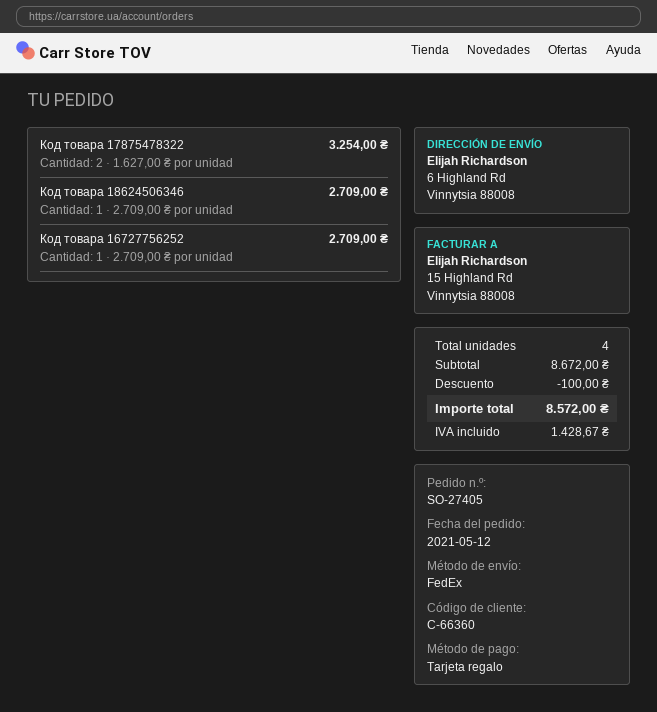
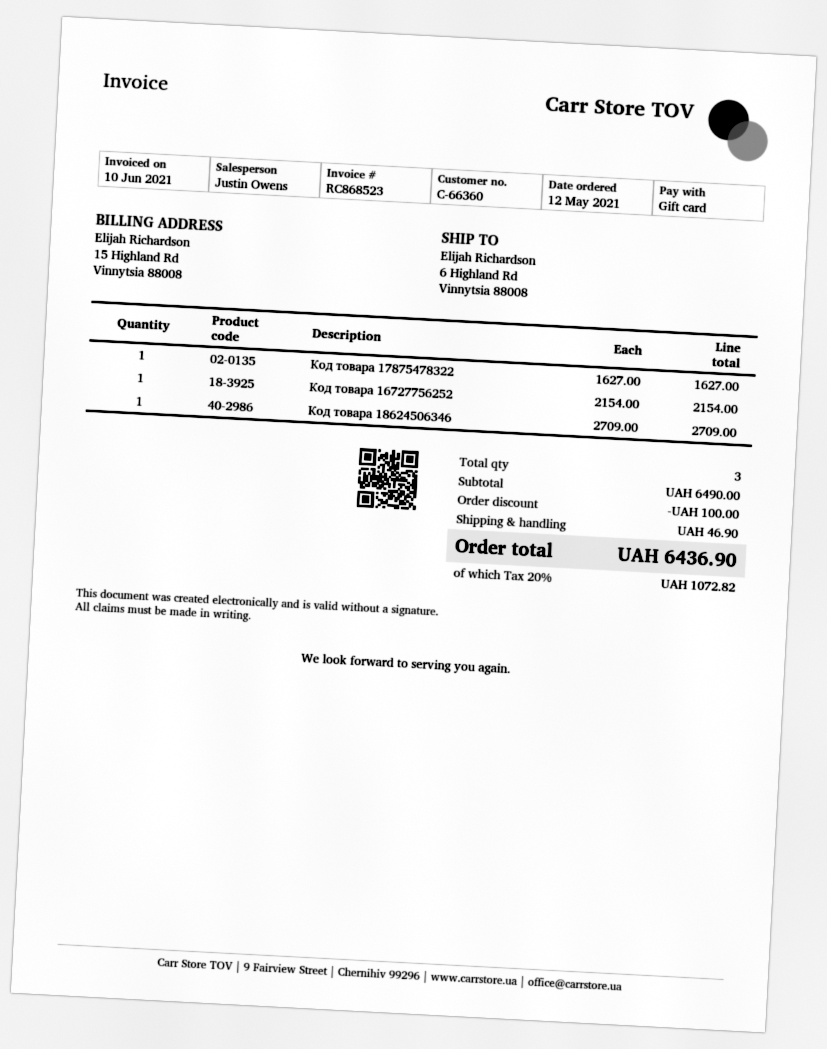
Код товара 17875478322: 2 x 1627.00 = 3254.00 -> 1 x 1627.00 = 1627.00
Код товара 16727756252: 1 x 2709.00 = 2709.00 -> 1 x 2154.00 = 2154.00
total quantity: 4 -> 3
subtotal: 8672.00 -> 6490.00
shipping: none -> 46.90
tax: 1428.67 -> 1072.82
total: 8572.00 -> 6436.90

